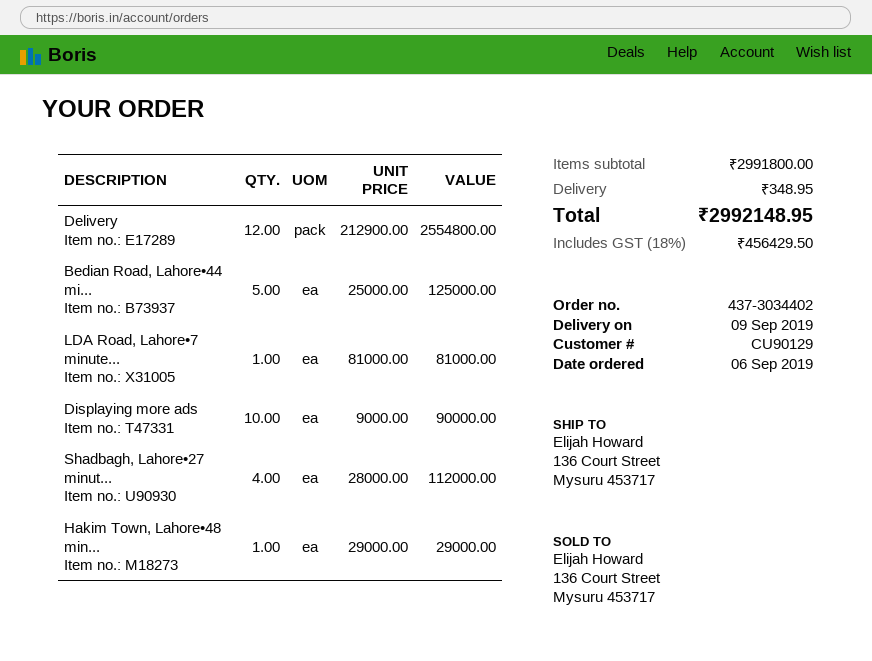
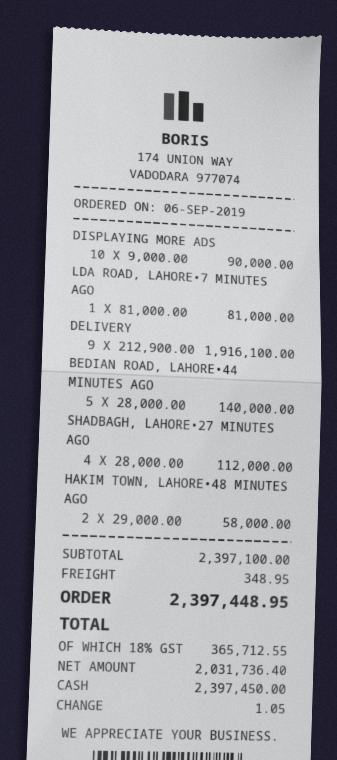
Delivery: 12 x 212900.00 = 2554800.00 -> 9 x 212900.00 = 1916100.00
Bedian Road, Lahore•44 mi...: 5 x 25000.00 = 125000.00 -> 5 x 28000.00 = 140000.00
Hakim Town, Lahore•48 min...: 1 x 29000.00 = 29000.00 -> 2 x 29000.00 = 58000.00
subtotal: 2991800.00 -> 2397100.00
tax: 18% = 456429.50 -> 18% = 365712.55
total: 2992148.95 -> 2397448.95

